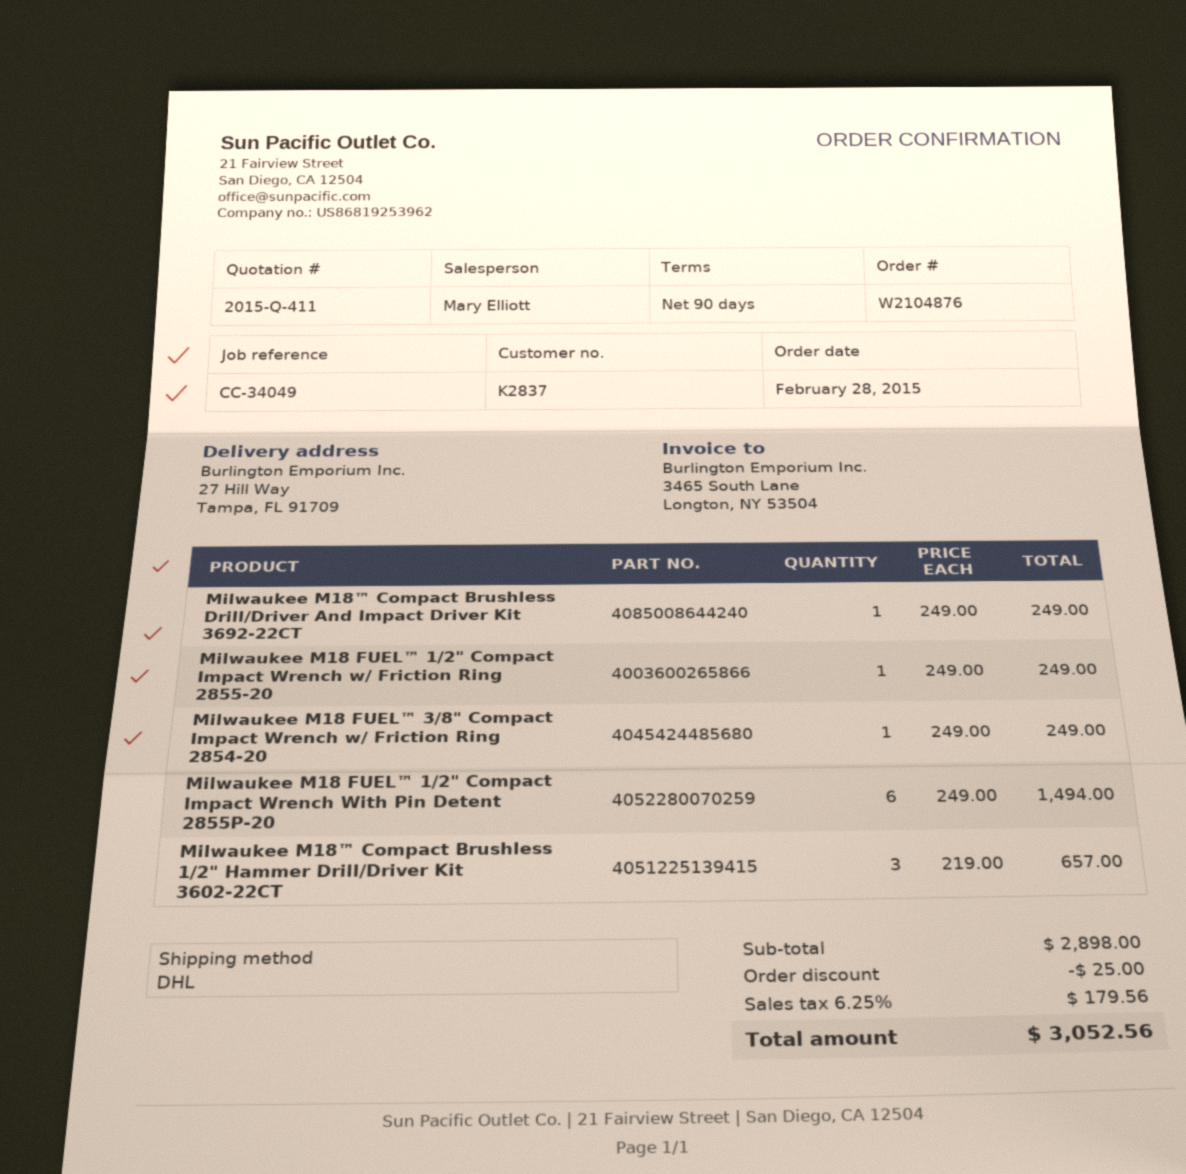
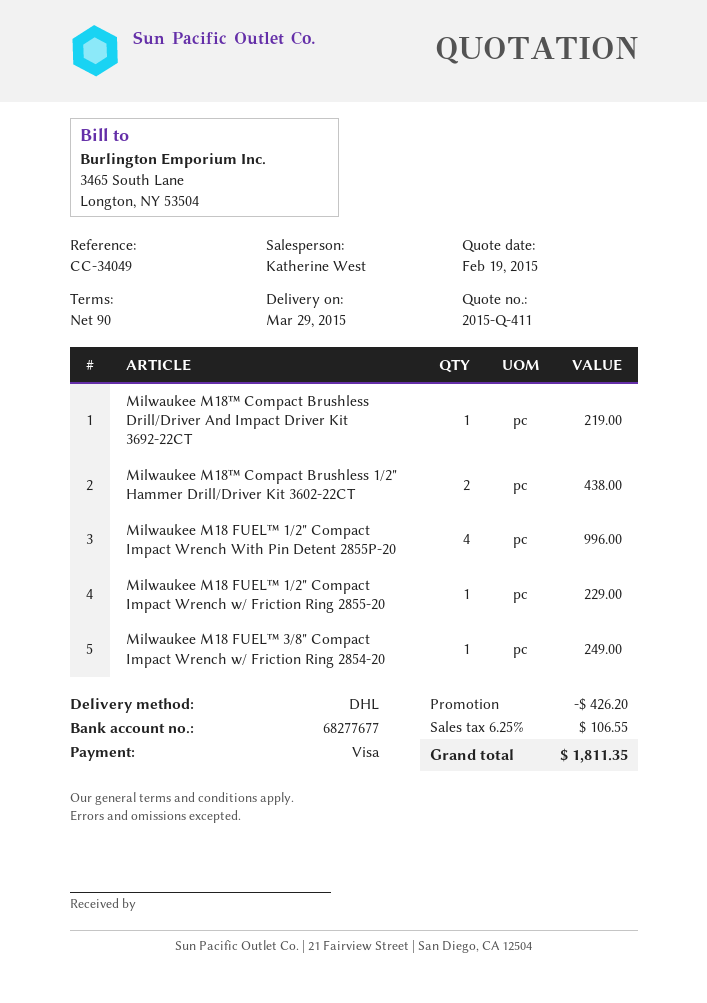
sales rep: Mary Elliott -> Katherine West
Milwaukee M18™ Compact Brushless Drill/Driver And Impact Driver Kit 3692-22CT: 1 for 249.00 -> 1 for 219.00
Milwaukee M18 FUEL™ 1/2" Compact Impact Wrench w/ Friction Ring 2855-20: 1 for 249.00 -> 1 for 229.00
Milwaukee M18 FUEL™ 1/2" Compact Impact Wrench With Pin Detent 2855P-20: 6 for 1494.00 -> 4 for 996.00
Milwaukee M18™ Compact Brushless 1/2" Hammer Drill/Driver Kit 3602-22CT: 3 for 657.00 -> 2 for 438.00
discount: 25.00 -> 426.20
tax: 6.25% = 179.56 -> 6.25% = 106.55
total: 3052.56 -> 1811.35

